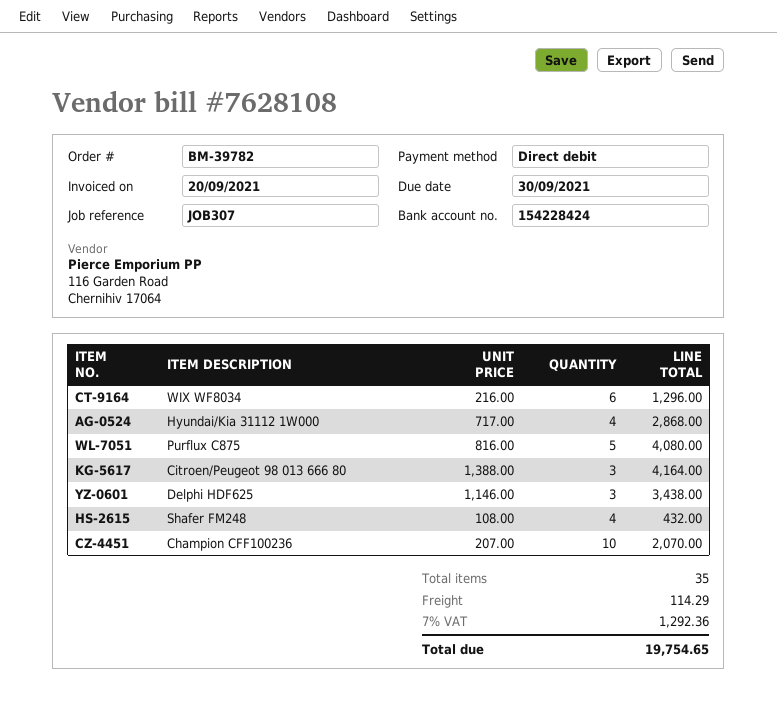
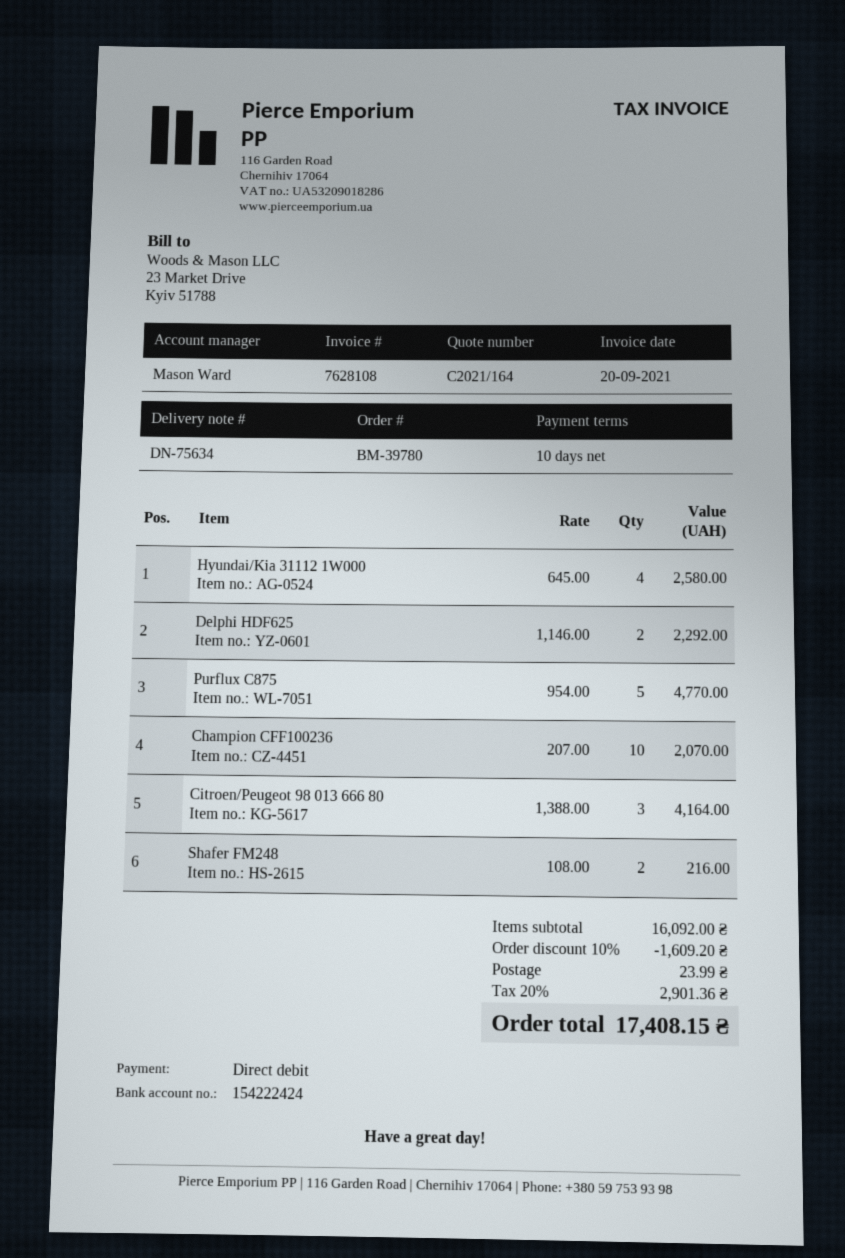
order number: BM-39782 -> BM-39780
bank account: 154228424 -> 154222424
WIX WF8034: 6 x 216.00 = 1296.00 -> none
Hyundai/Kia 31112 1W000: 4 x 717.00 = 2868.00 -> 4 x 645.00 = 2580.00
Purflux C875: 5 x 816.00 = 4080.00 -> 5 x 954.00 = 4770.00
Delphi HDF625: 3 x 1146.00 = 3438.00 -> 2 x 1146.00 = 2292.00
Shafer FM248: 4 x 108.00 = 432.00 -> 2 x 108.00 = 216.00
discount: none -> 10% = 1609.20
shipping: 114.29 -> 23.99
tax: 7% = 1292.36 -> 20% = 2901.36
total: 19754.65 -> 17408.15

